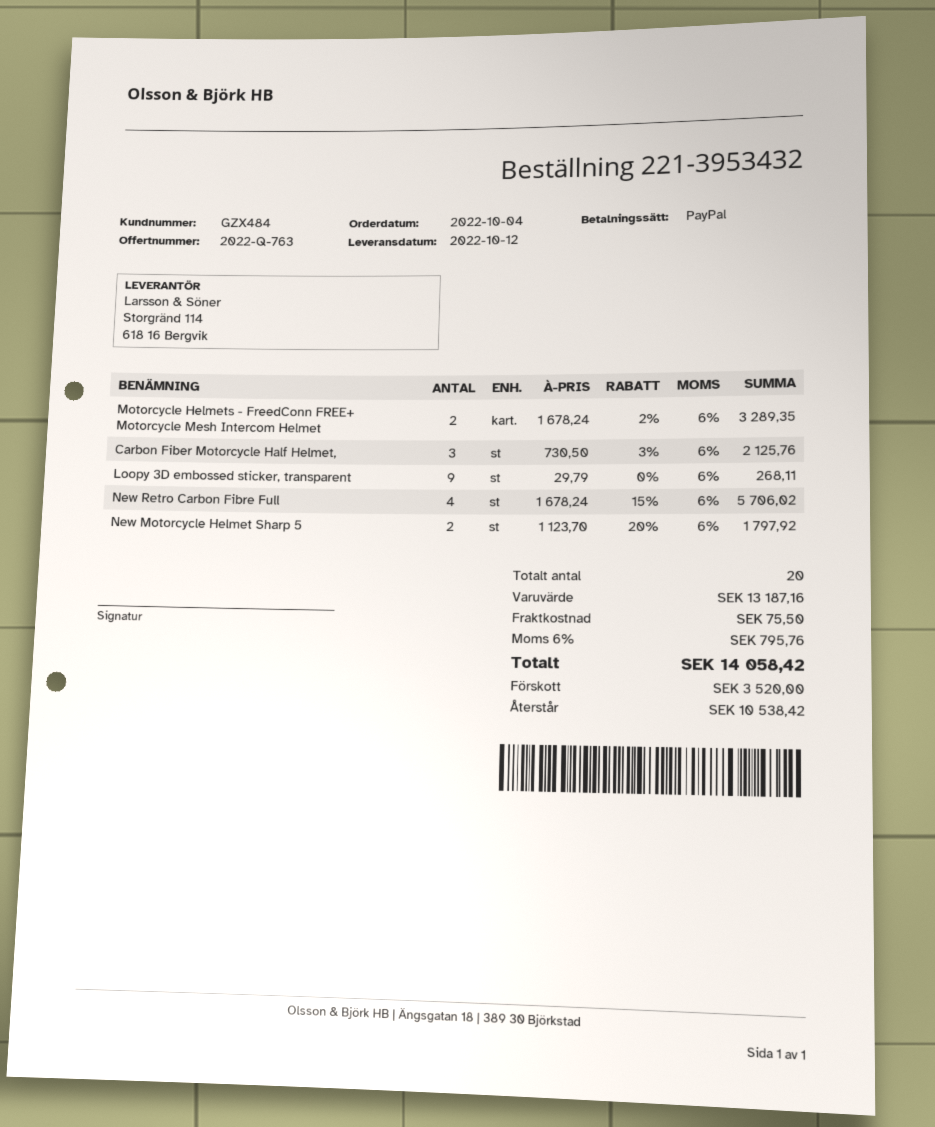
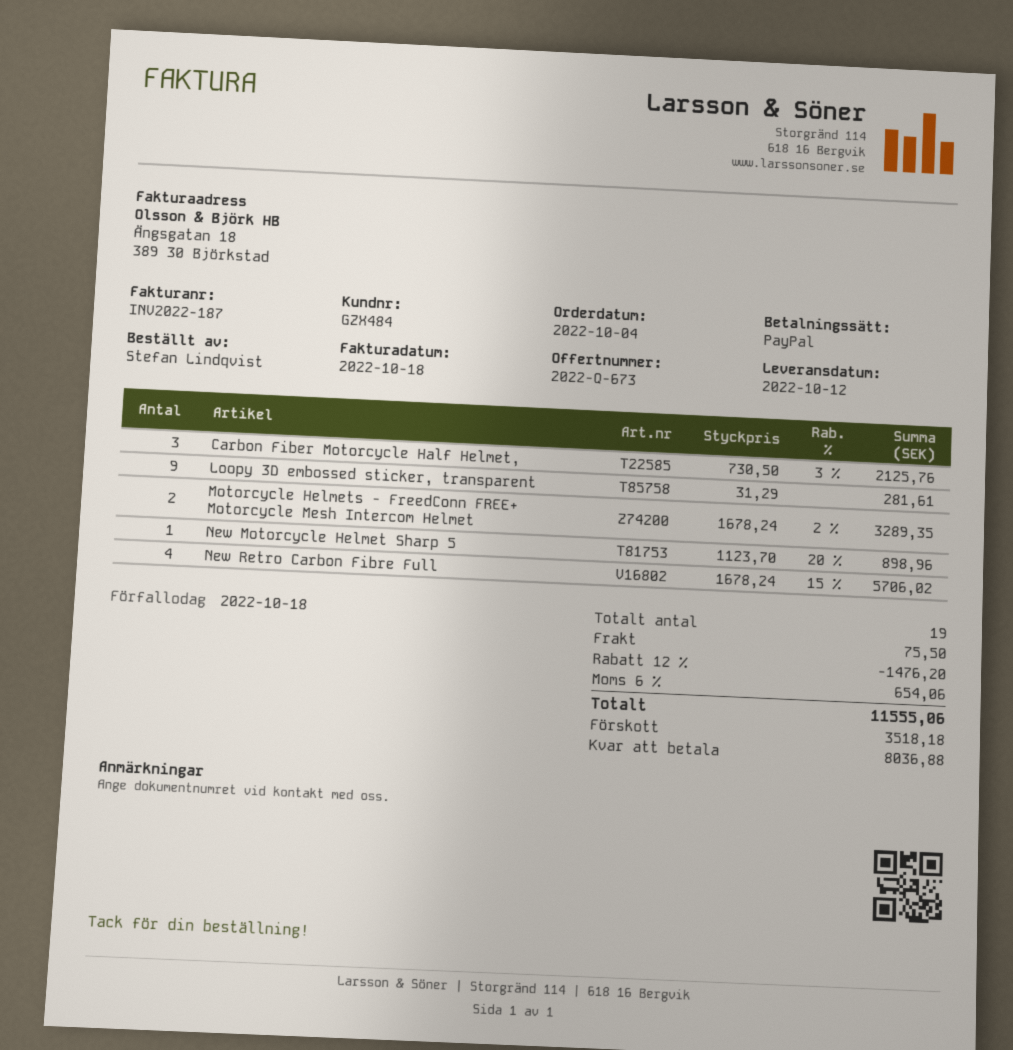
quote number: 2022-Q-763 -> 2022-Q-673
Loopy 3D embossed sticker, transparent: 9 x 29.79 = 268.11 -> 9 x 31.29 = 281.61
New Motorcycle Helmet Sharp 5: 2 x 1123.70 - 20% = 1797.92 -> 1 x 1123.70 - 20% = 898.96
total quantity: 20 -> 19
discount: none -> 12% = 1476.20
tax: 6% = 795.76 -> 6% = 654.06
total: 14058.42 -> 11555.06
deposit: 3520.00 -> 3518.18
balance: 10538.42 -> 8036.88

